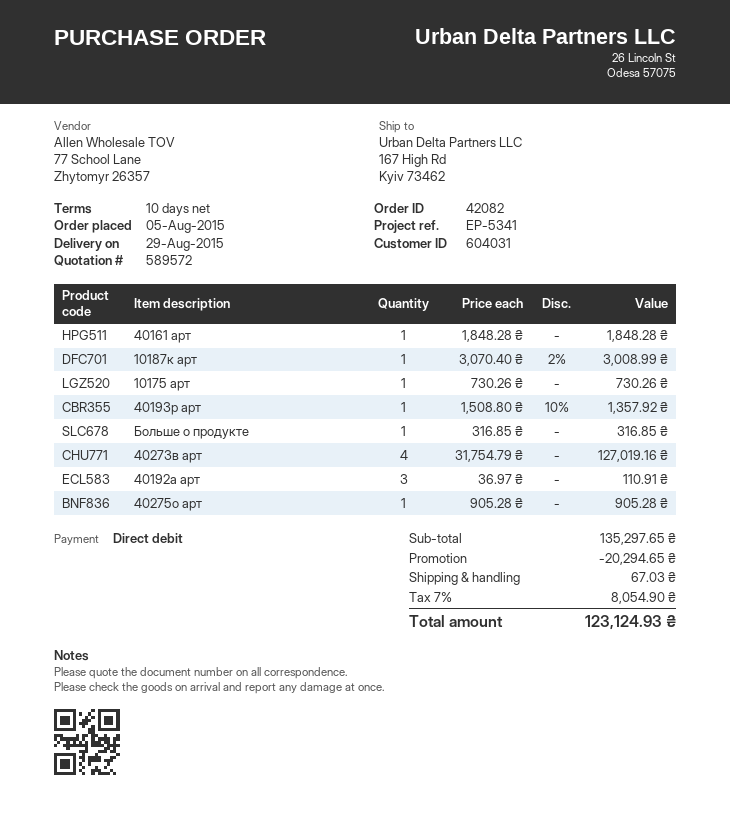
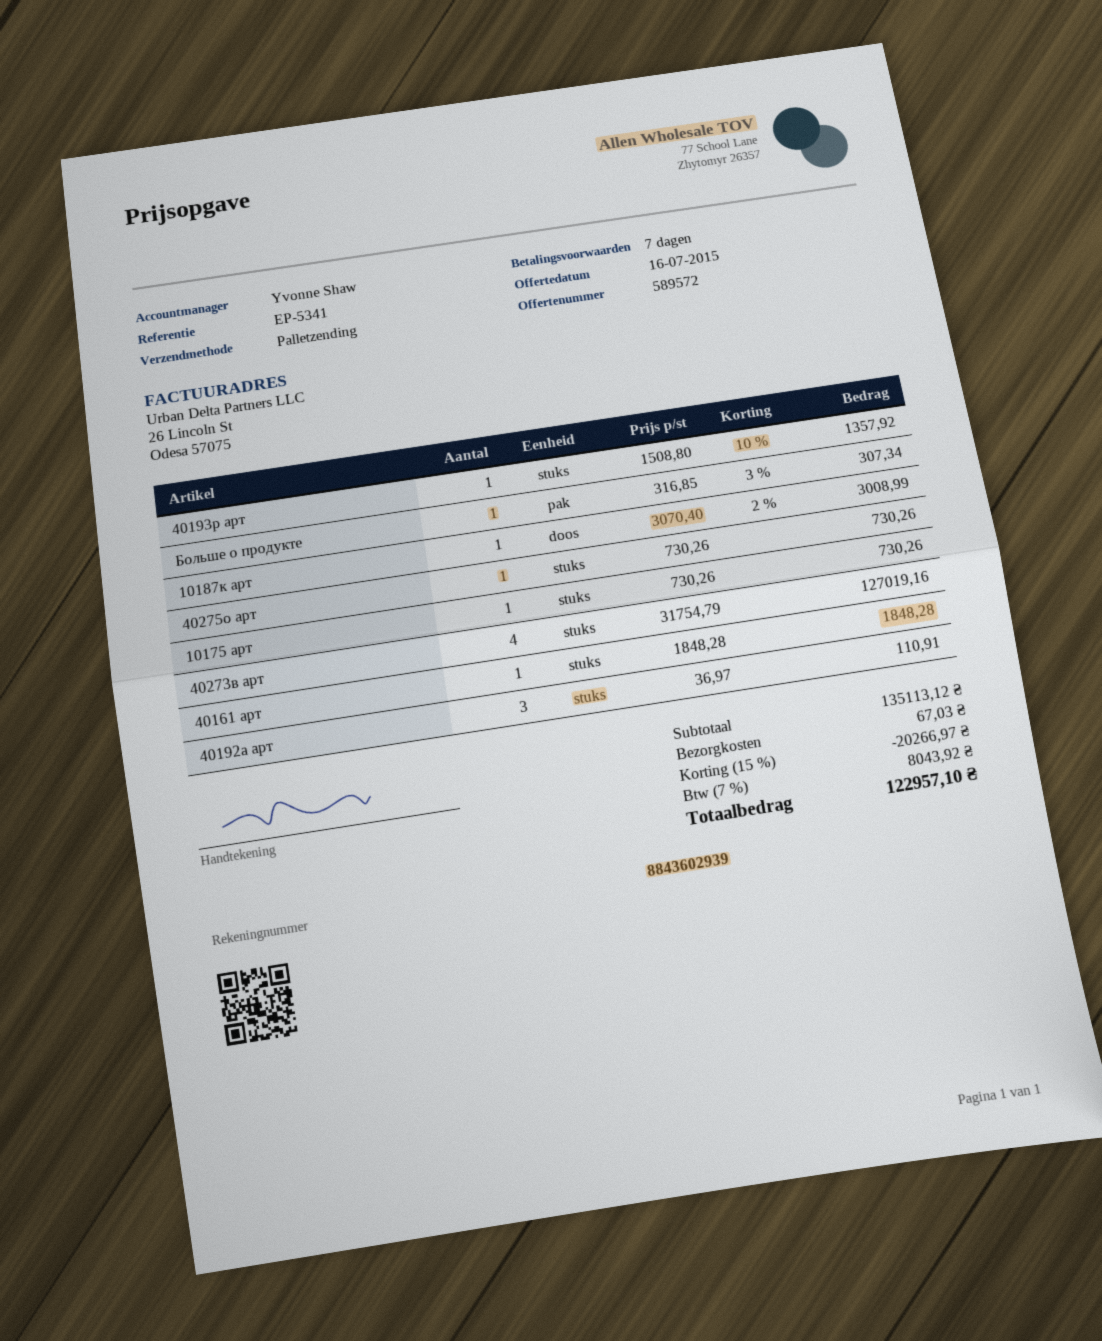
payment terms: 10 days -> 7 days
Больше о продукте: 1 x 316.85 = 316.85 -> 1 x 316.85 - 3% = 307.34
40275о арт: 1 x 905.28 = 905.28 -> 1 x 730.26 = 730.26
subtotal: 135297.65 -> 135113.12
discount: 20294.65 -> 20266.97
tax: 7% = 8054.90 -> 7% = 8043.92
total: 123124.93 -> 122957.10

